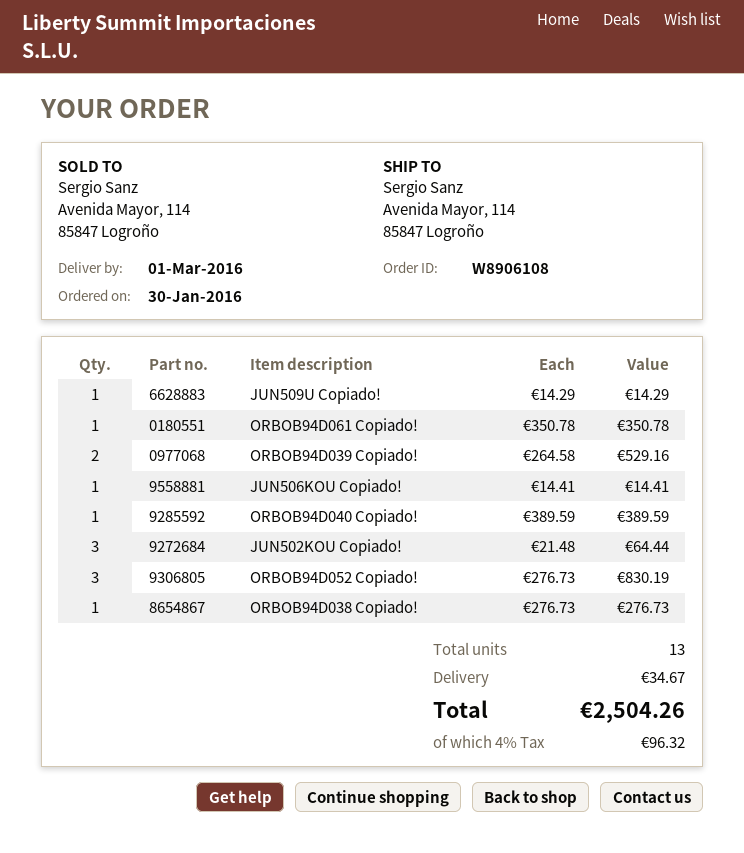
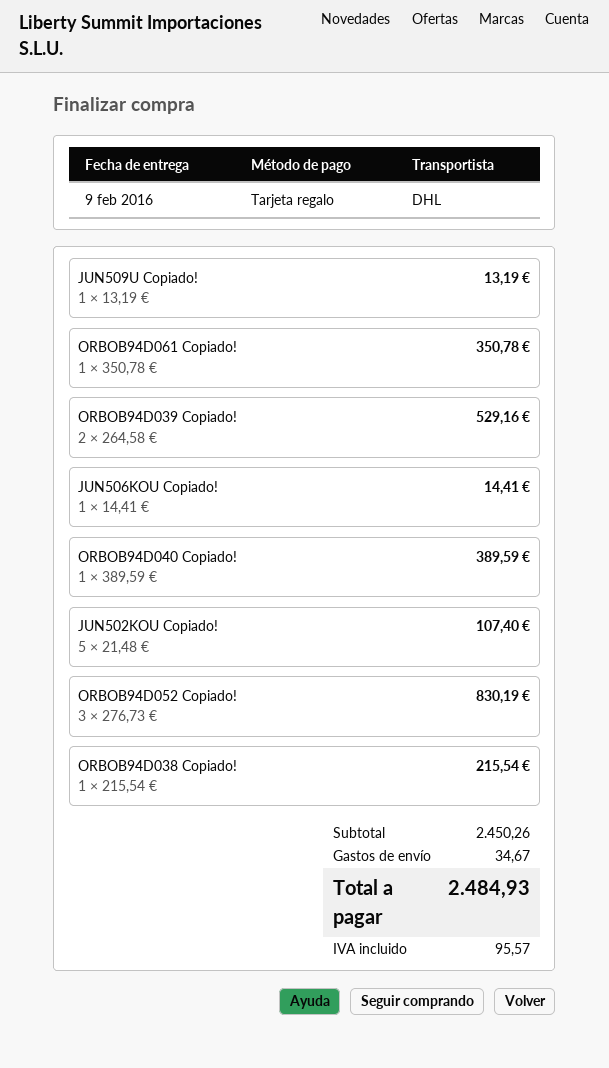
delivery date: 2016-03-01 -> 2016-02-09
JUN509U Copiado!: 1 x 14.29 = 14.29 -> 1 x 13.19 = 13.19
JUN502KOU Copiado!: 3 x 21.48 = 64.44 -> 5 x 21.48 = 107.40
ORBOB94D038 Copiado!: 1 x 276.73 = 276.73 -> 1 x 215.54 = 215.54
tax: 96.32 -> 95.57
total: 2504.26 -> 2484.93

